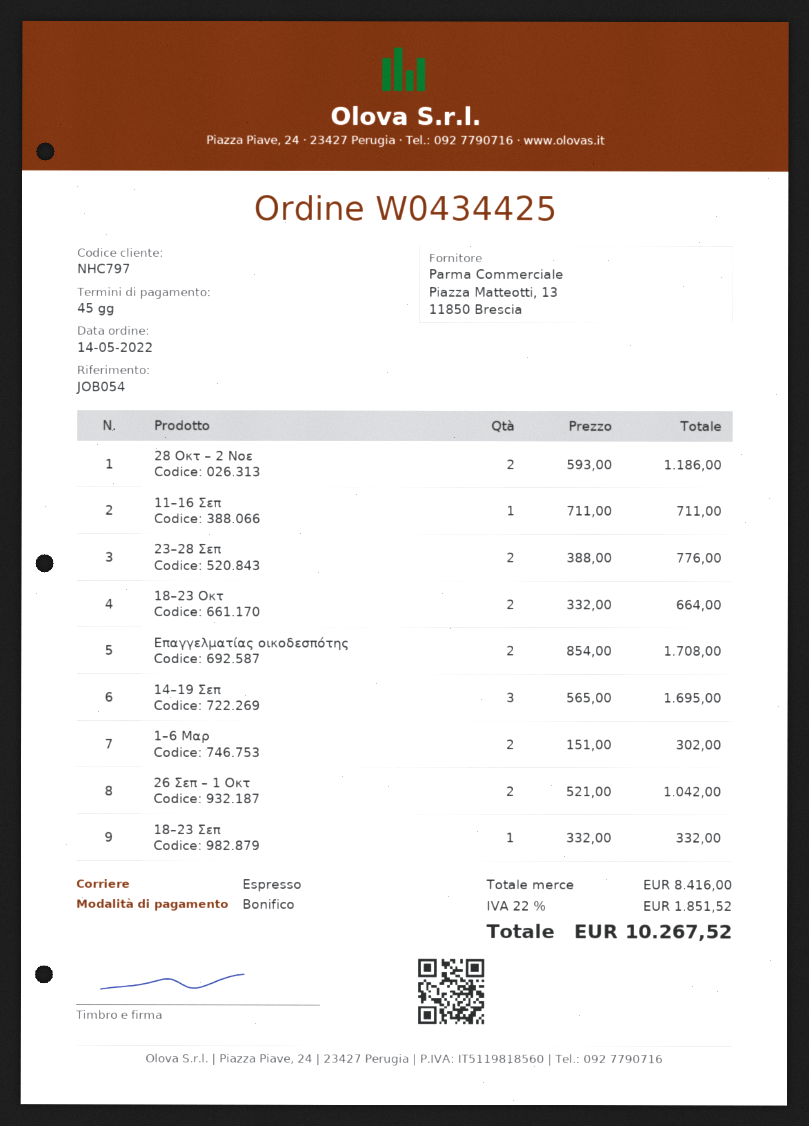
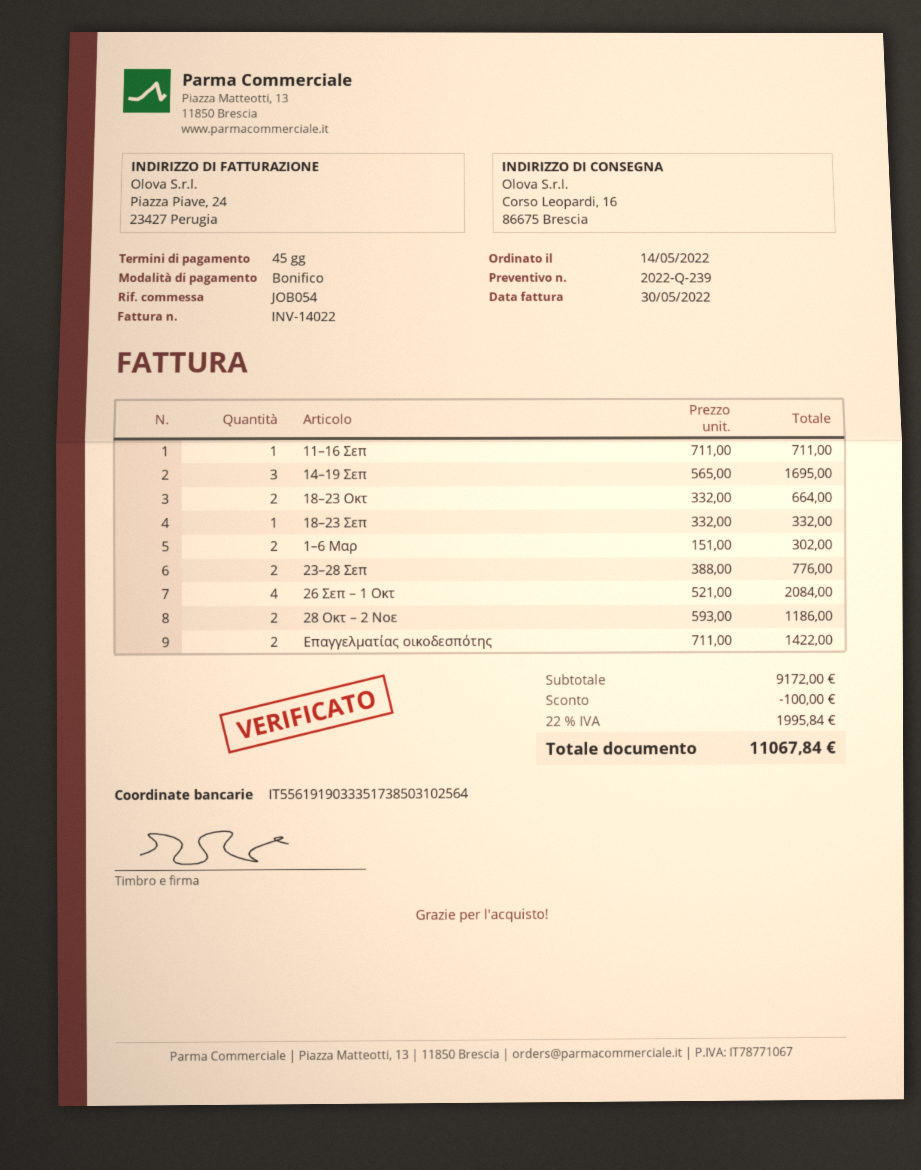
Επαγγελματίας οικοδεσπότης: 2 x 854.00 = 1708.00 -> 2 x 711.00 = 1422.00
26 Σεπ – 1 Οκτ: 2 x 521.00 = 1042.00 -> 4 x 521.00 = 2084.00
subtotal: 8416.00 -> 9172.00
discount: none -> 100.00
tax: 22% = 1851.52 -> 22% = 1995.84
total: 10267.52 -> 11067.84

